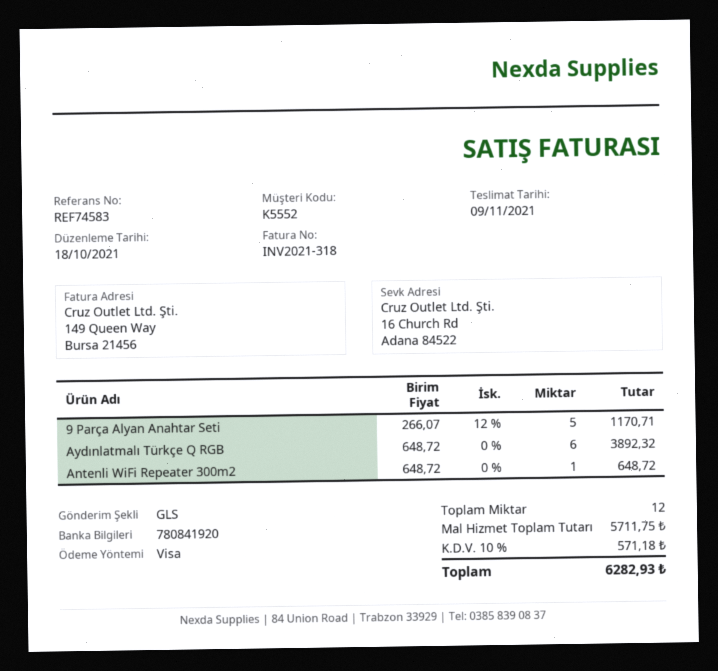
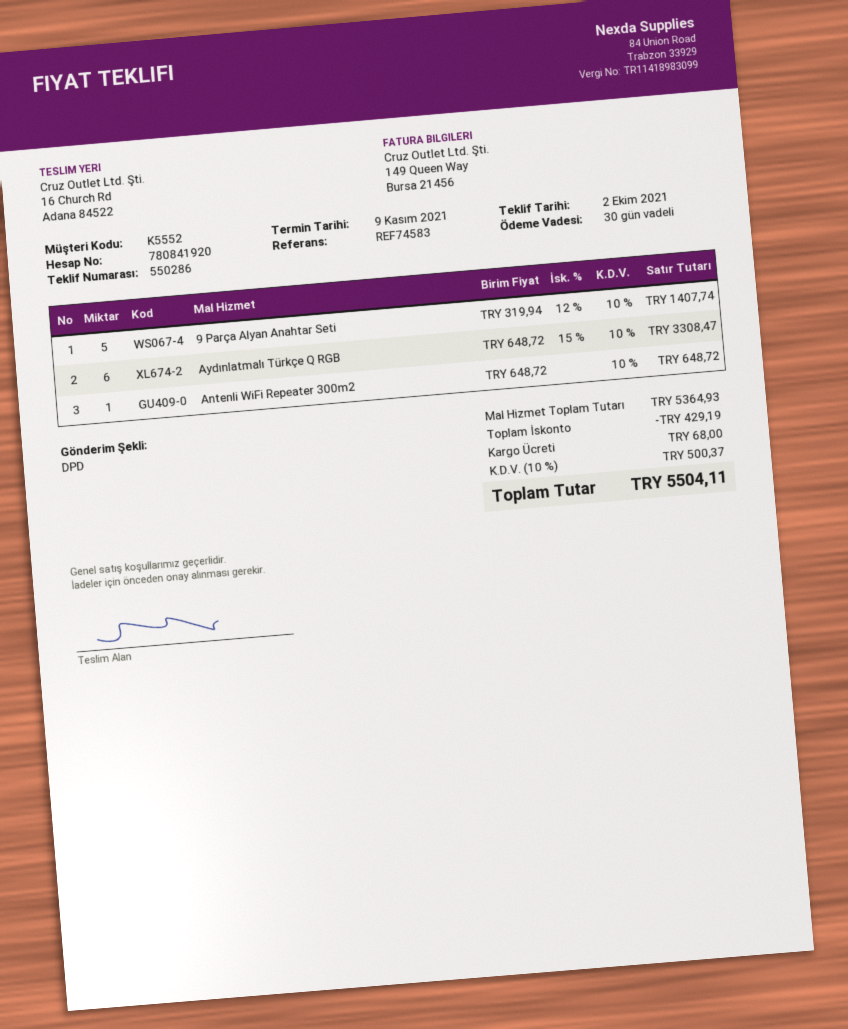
shipping method: GLS -> DPD
9 Parça Alyan Anahtar Seti: 5 x 266.07 - 12% = 1170.71 -> 5 x 319.94 - 12% = 1407.74
Aydınlatmalı Türkçe Q RGB: 6 x 648.72 = 3892.32 -> 6 x 648.72 - 15% = 3308.47
subtotal: 5711.75 -> 5364.93
discount: none -> 429.19
shipping: none -> 68.00
tax: 10% = 571.18 -> 10% = 500.37
total: 6282.93 -> 5504.11

